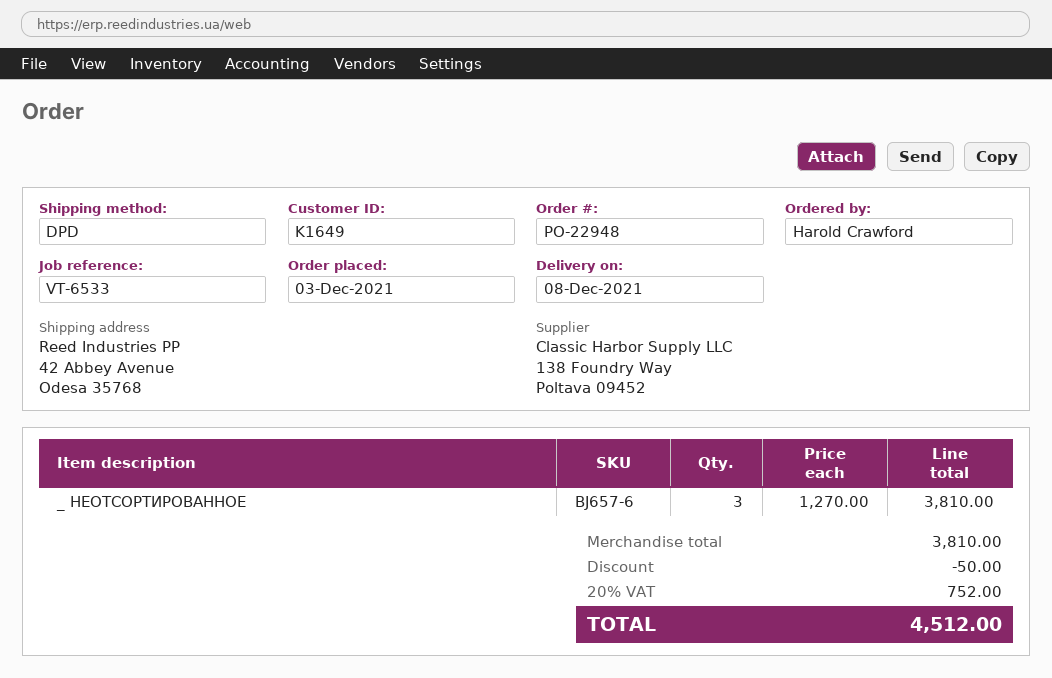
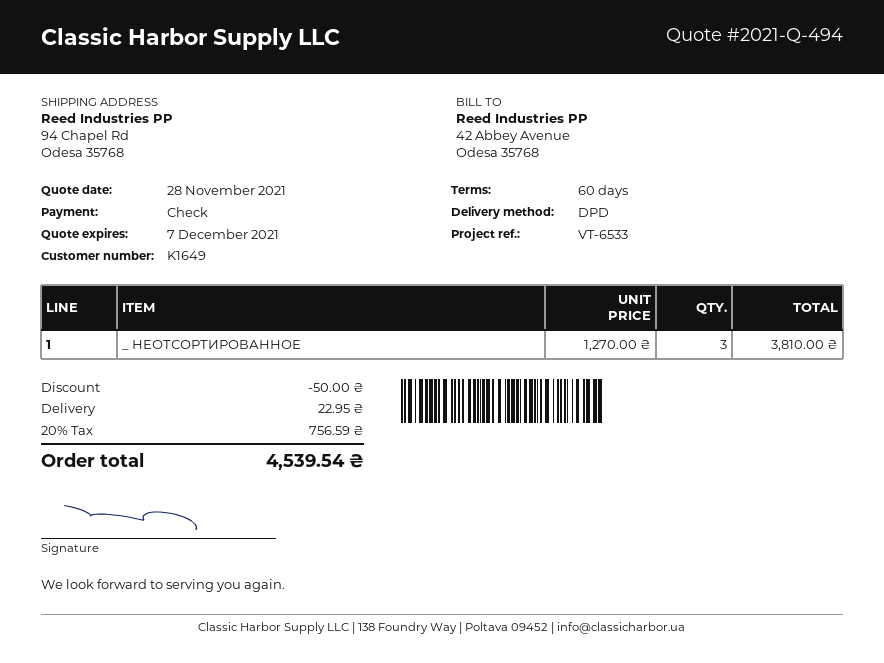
ship to: 42 Abbey Avenue, Odesa 35768 -> 94 Chapel Rd, Odesa 35768
shipping: none -> 22.95
tax: 20% = 752.00 -> 20% = 756.59
total: 4512.00 -> 4539.54

